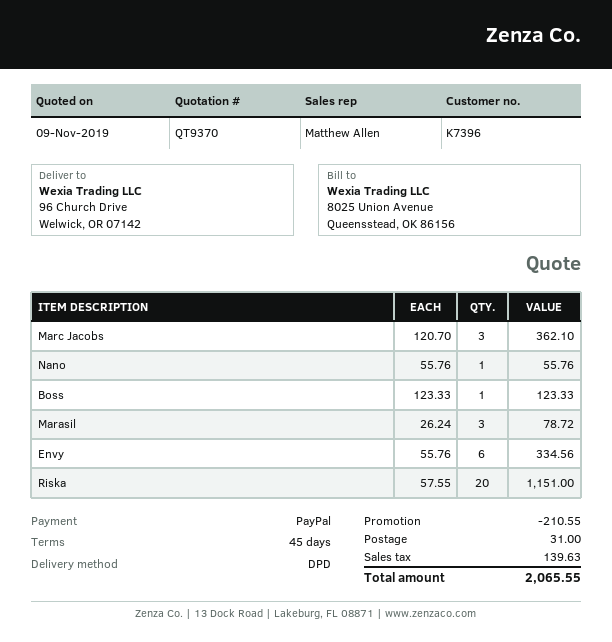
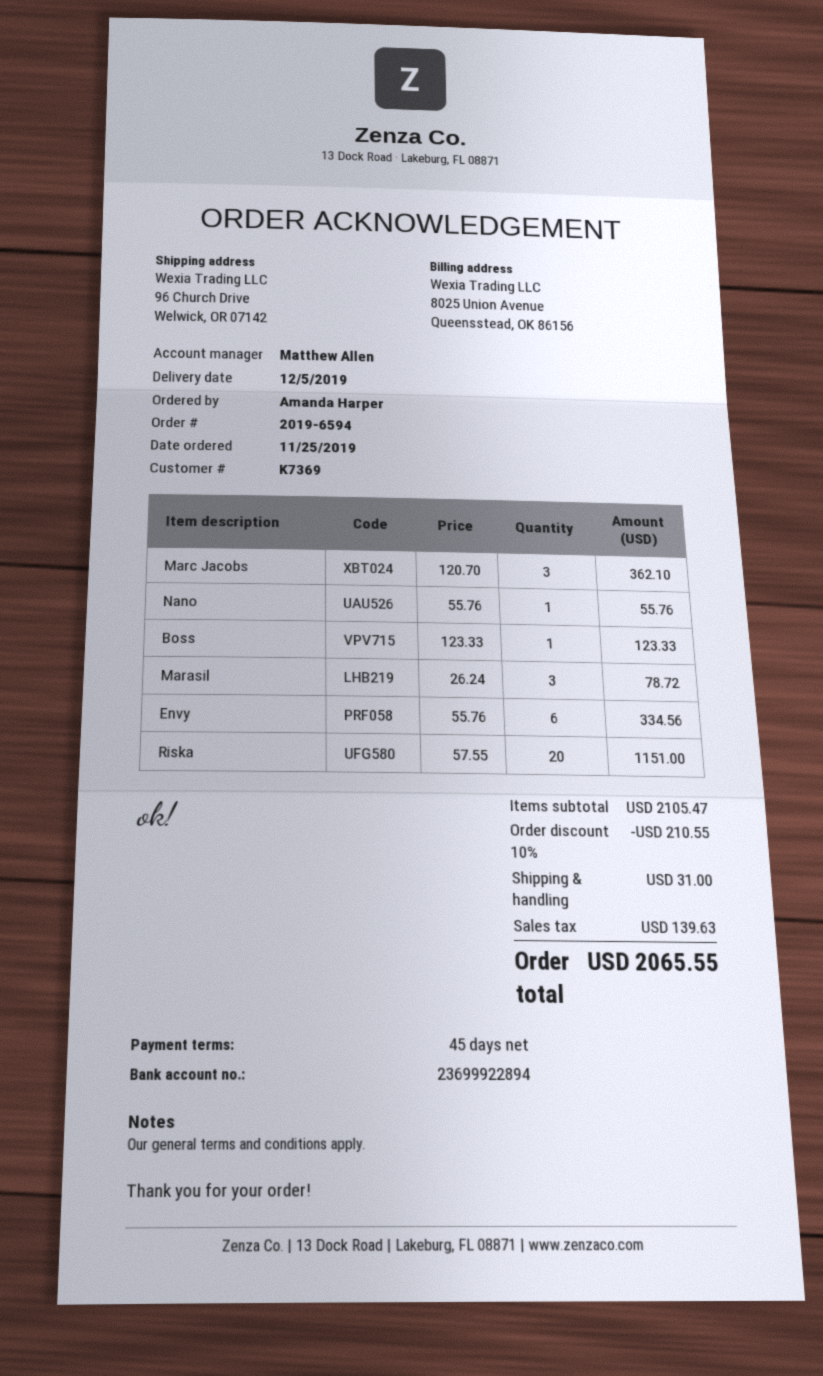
customer number: K7396 -> K7369

